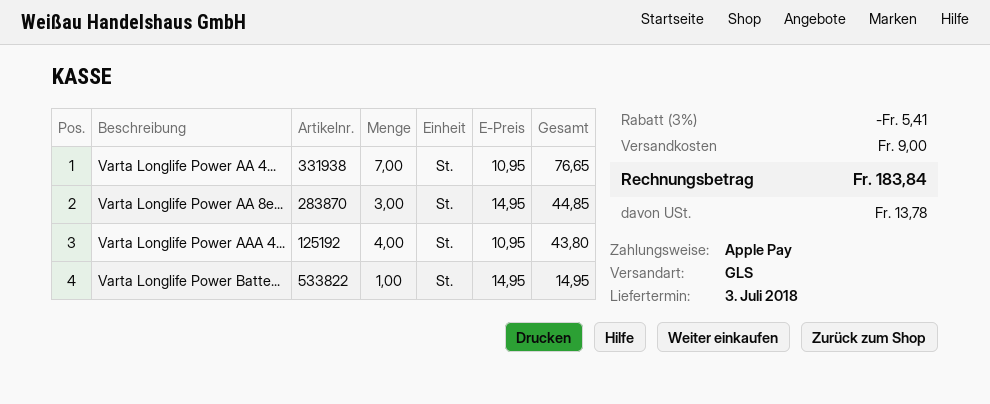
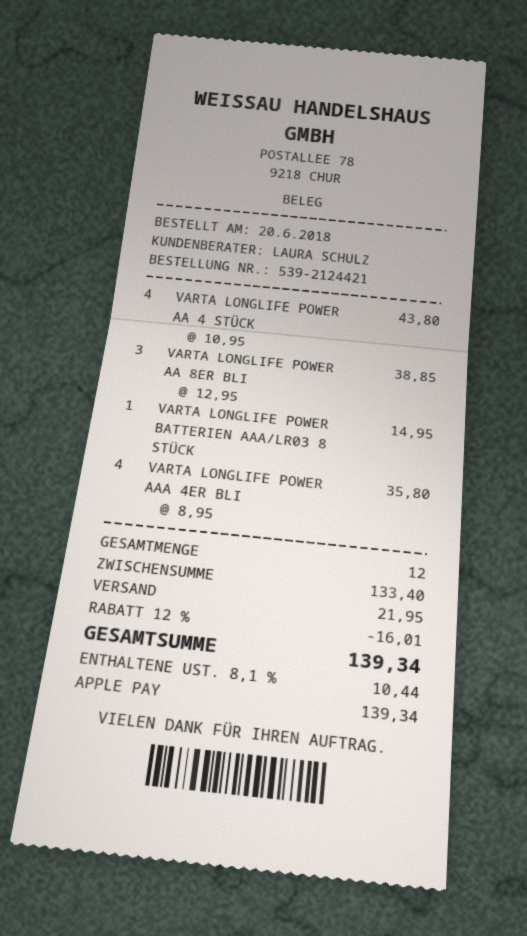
Varta Longlife Power AA 4...: 7 x 10.95 = 76.65 -> 4 x 10.95 = 43.80
Varta Longlife Power AA 8e...: 3 x 14.95 = 44.85 -> 3 x 12.95 = 38.85
Varta Longlife Power AAA 4...: 4 x 10.95 = 43.80 -> 4 x 8.95 = 35.80
discount: 3% = 5.41 -> 12% = 16.01
shipping: 9.00 -> 21.95
tax: 13.78 -> 10.44
total: 183.84 -> 139.34

